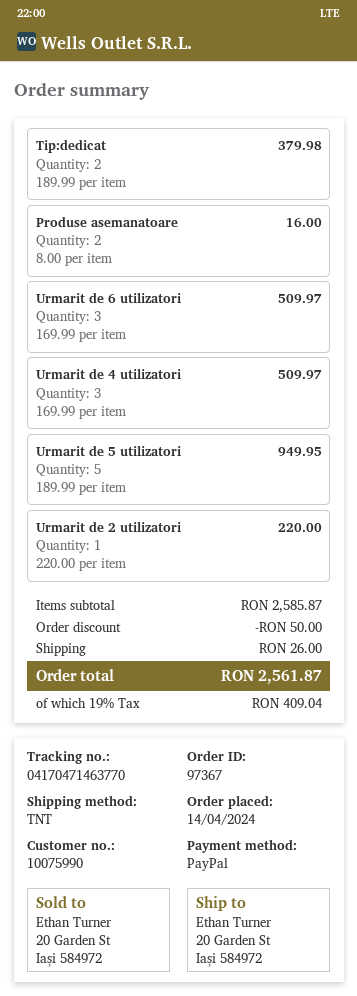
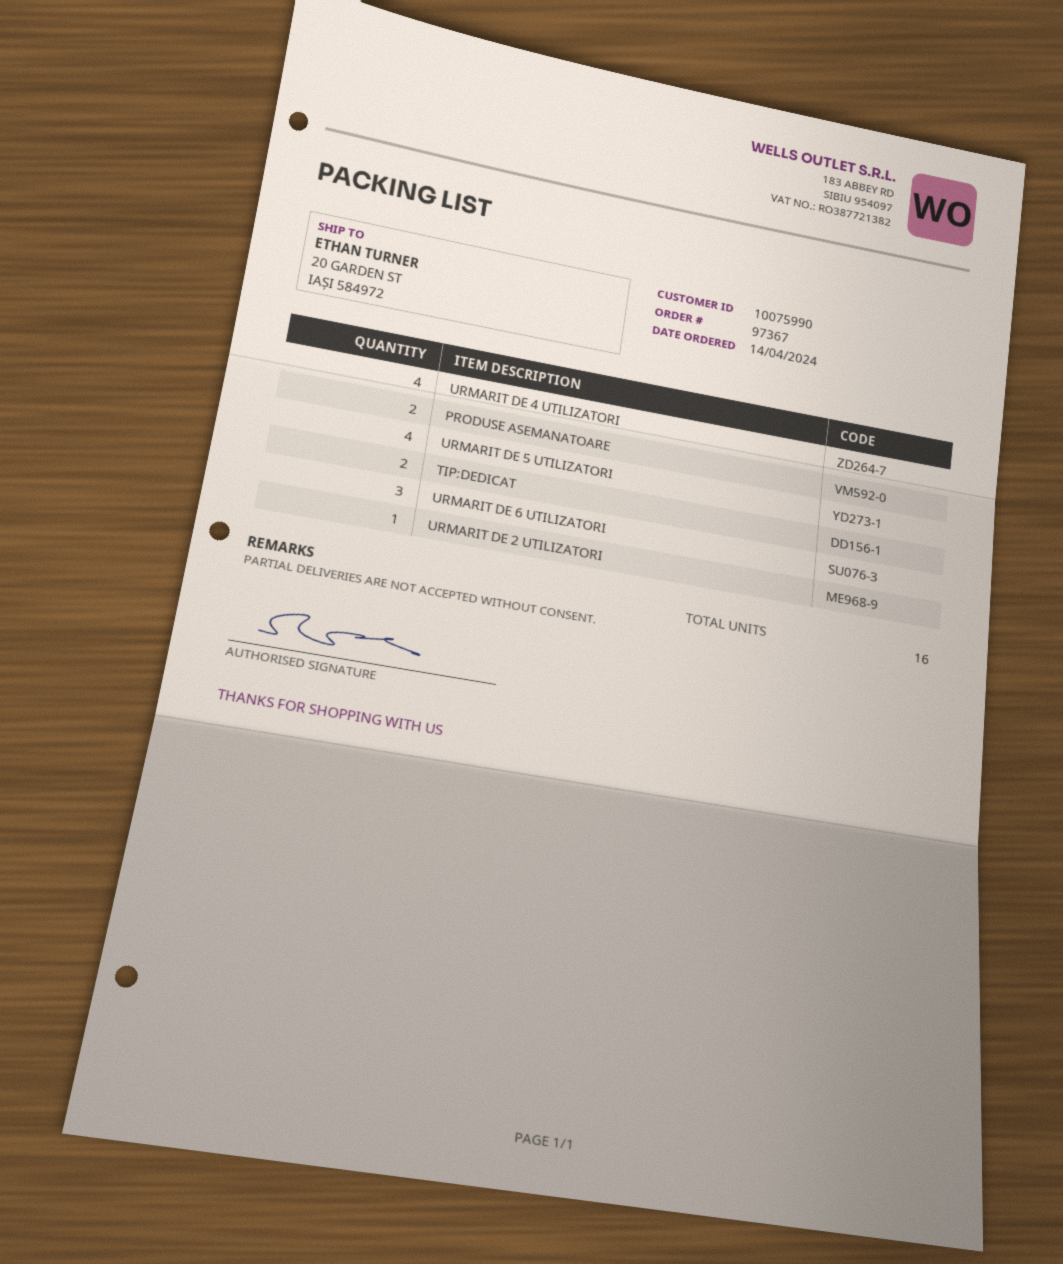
Urmarit de 4 utilizatori: 3 -> 4
Urmarit de 5 utilizatori: 5 -> 4

